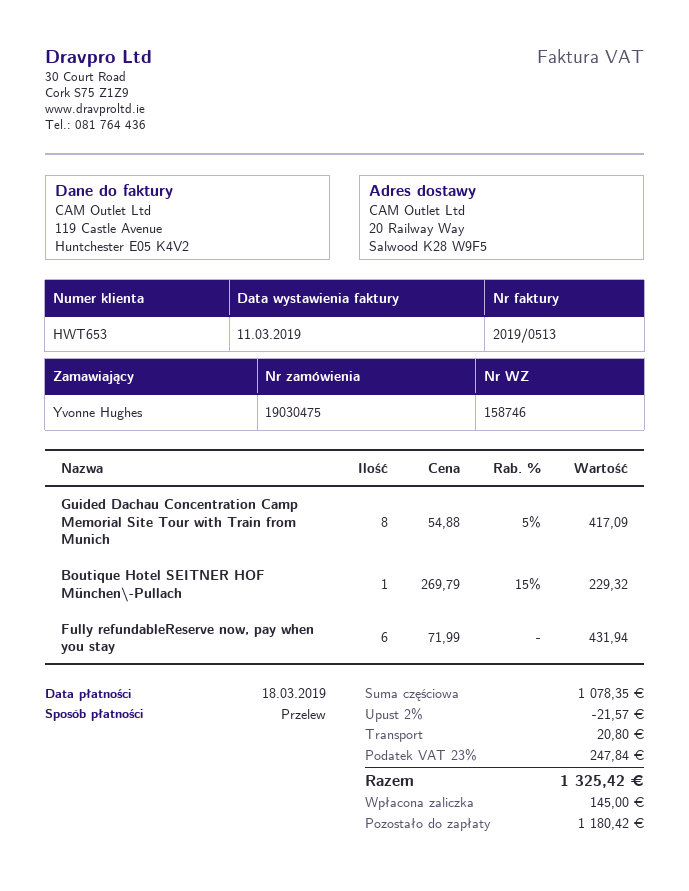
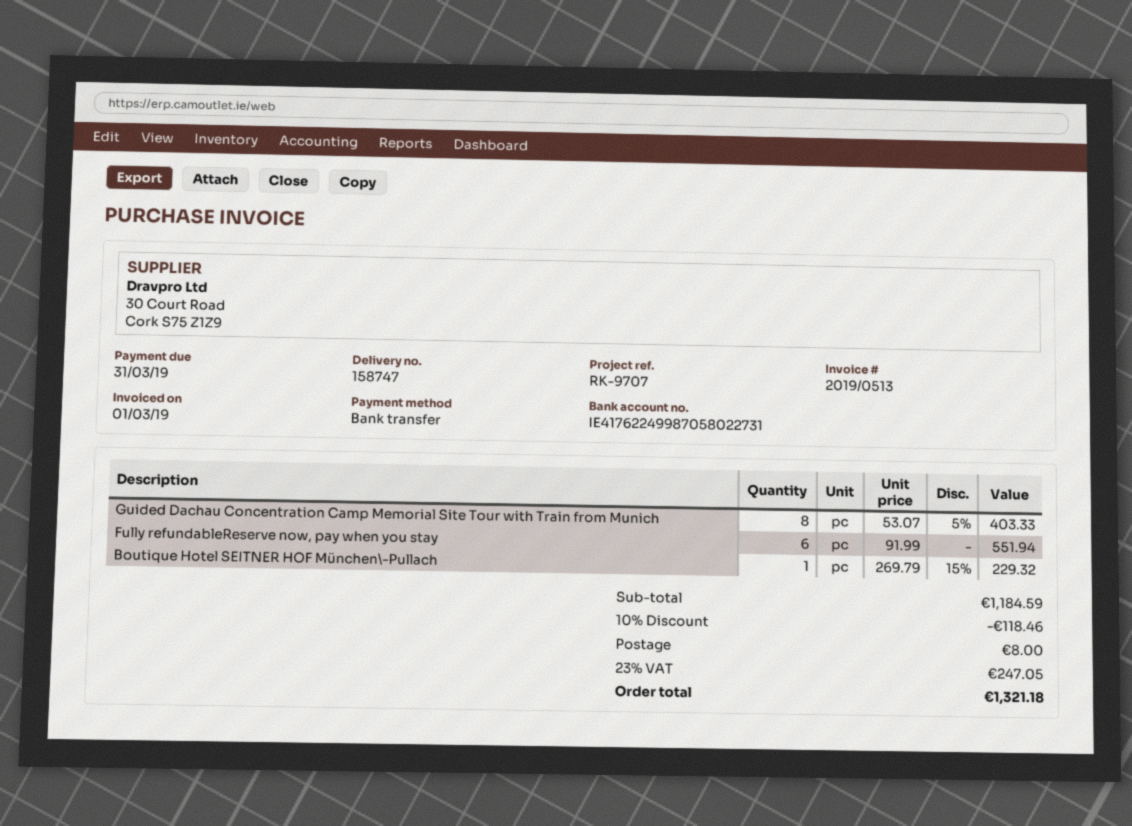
delivery note number: 158746 -> 158747
invoice date: 2019-03-11 -> 2019-03-01
due date: 2019-03-18 -> 2019-03-31
Guided Dachau Concentration Camp Memorial Site Tour with Train from Munich: 8 x 54.88 - 5% = 417.09 -> 8 x 53.07 - 5% = 403.33
Fully refundableReserve now, pay when you stay: 6 x 71.99 = 431.94 -> 6 x 91.99 = 551.94
subtotal: 1078.35 -> 1184.59
discount: 2% = 21.57 -> 10% = 118.46
shipping: 20.80 -> 8.00
tax: 23% = 247.84 -> 23% = 247.05
total: 1325.42 -> 1321.18

